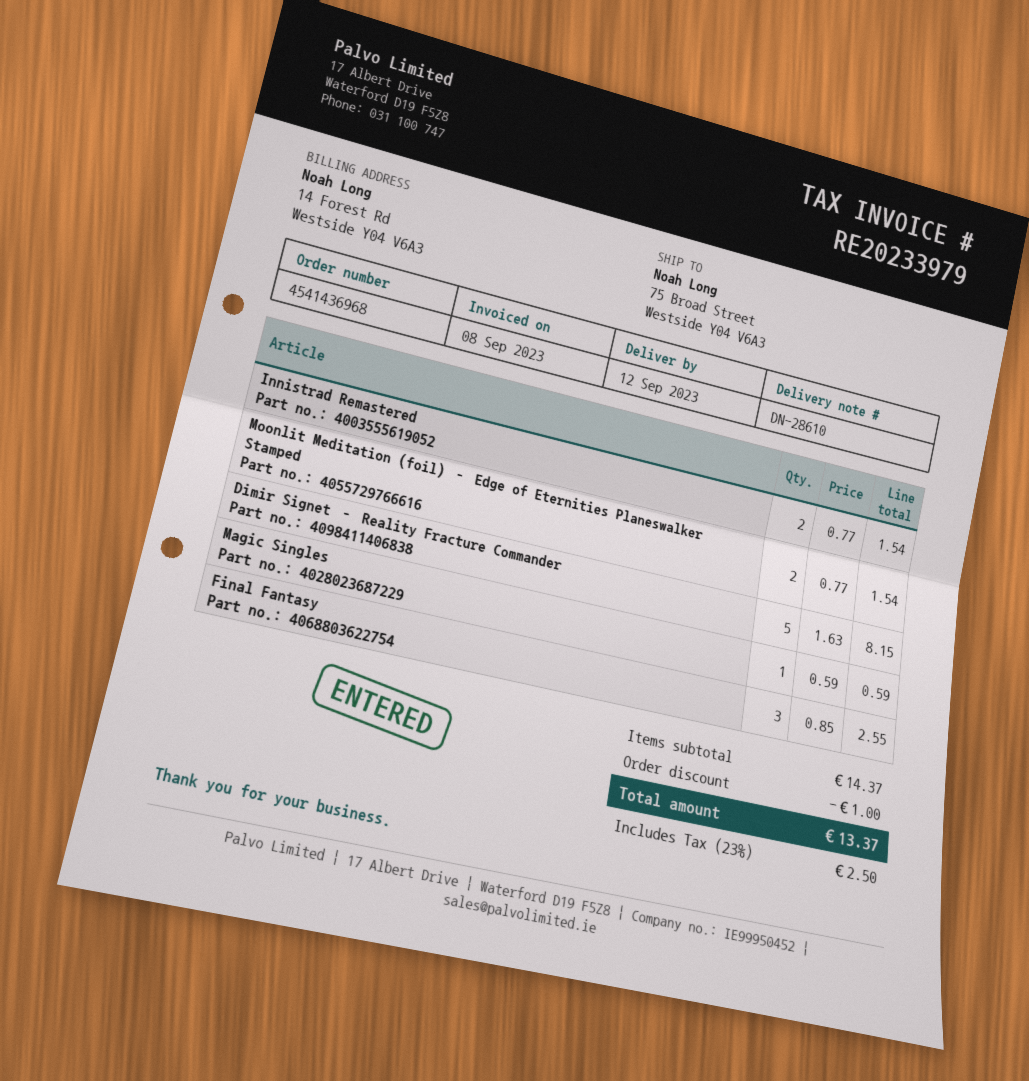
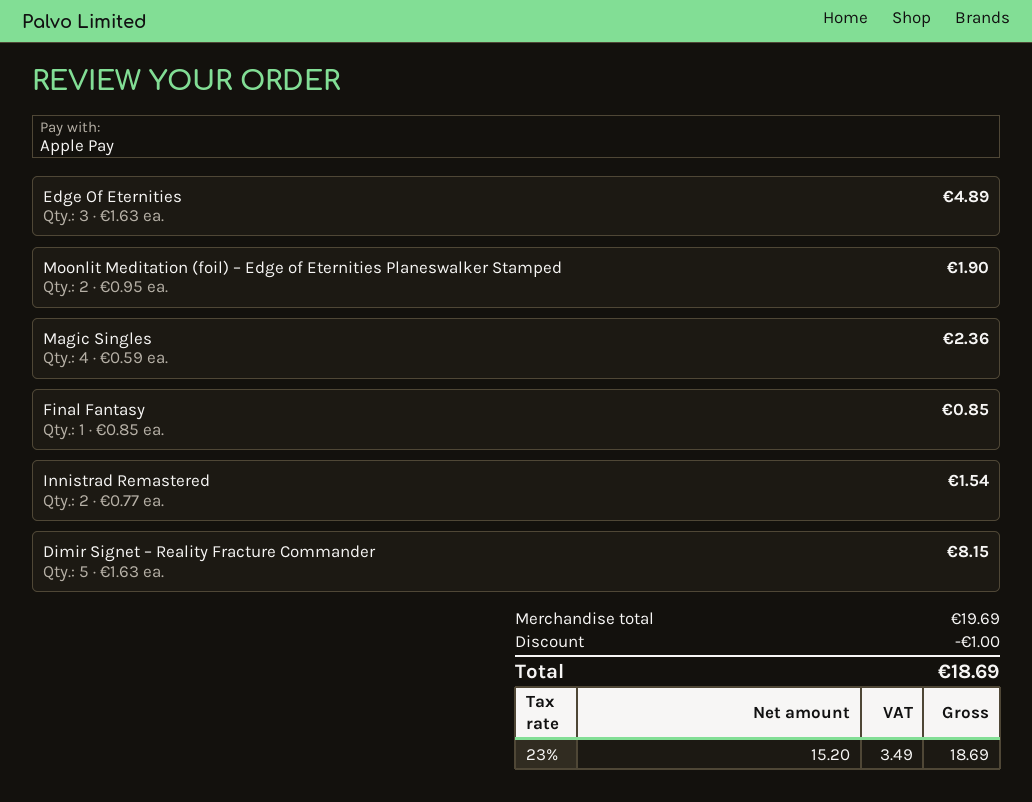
Moonlit Meditation (foil) – Edge of Eternities Planeswalker Stamped: 2 x 0.77 = 1.54 -> 2 x 0.95 = 1.90
Magic Singles: 1 x 0.59 = 0.59 -> 4 x 0.59 = 2.36
Final Fantasy: 3 x 0.85 = 2.55 -> 1 x 0.85 = 0.85
Edge Of Eternities: none -> 3 x 1.63 = 4.89
subtotal: 14.37 -> 19.69
tax: 23% = 2.50 -> 23% = 3.49
total: 13.37 -> 18.69

